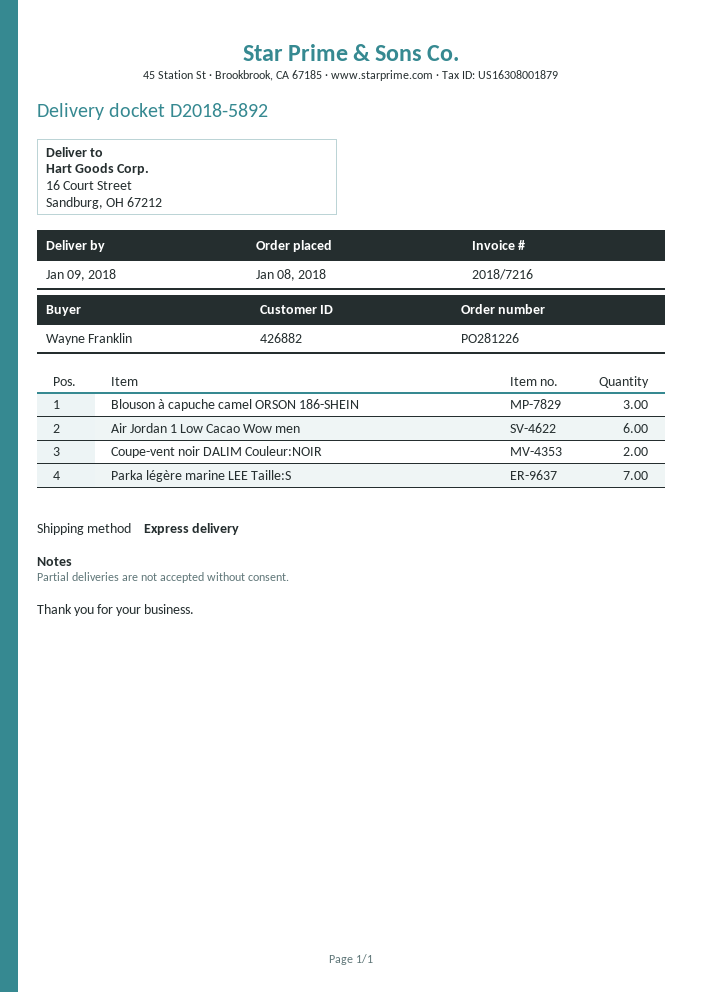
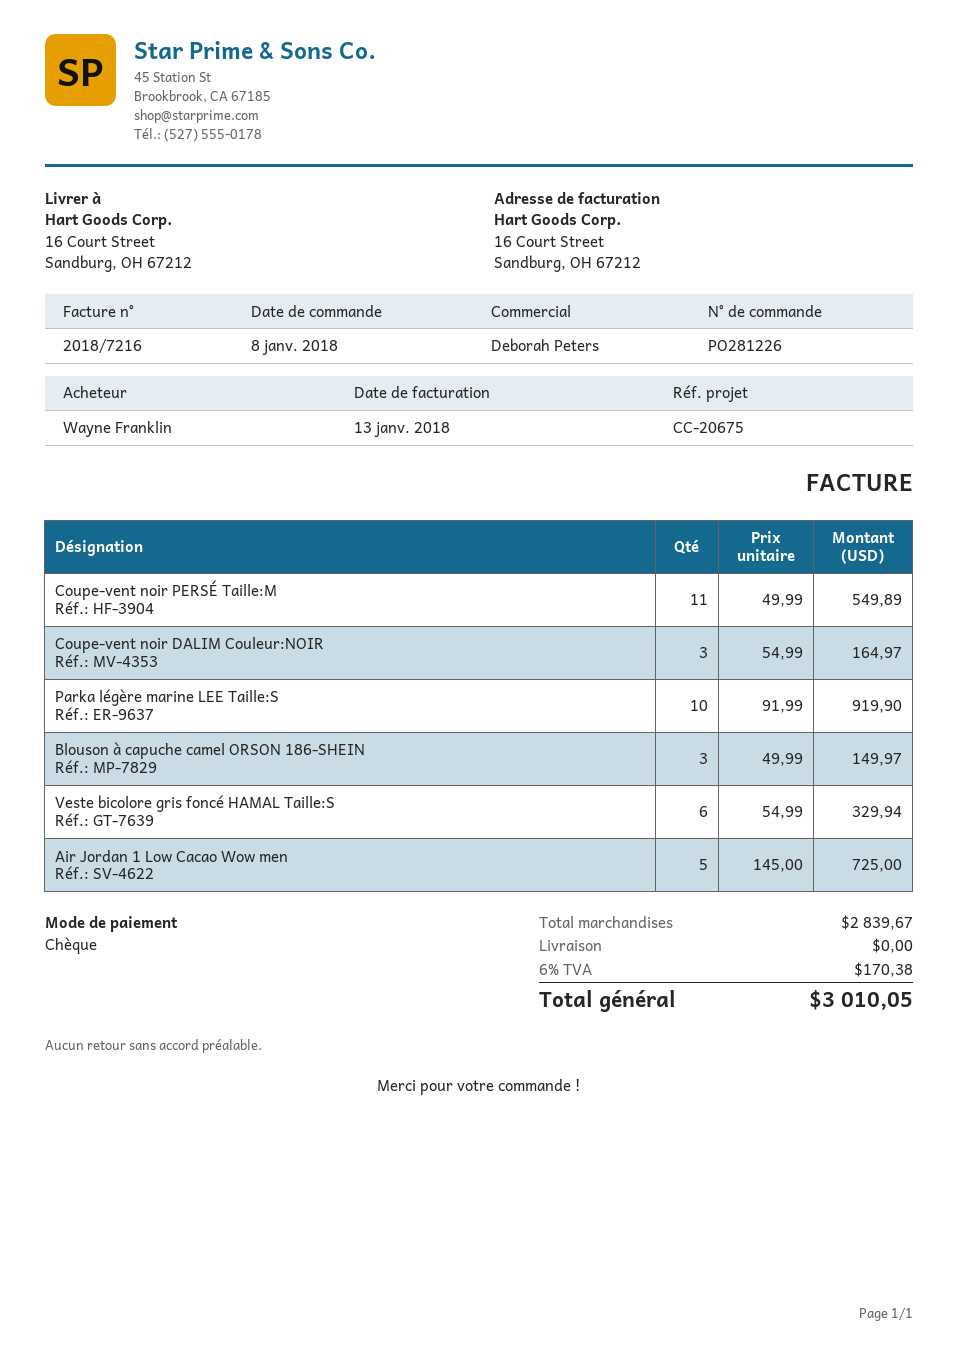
Air Jordan 1 Low Cacao Wow men: 6 -> 5
Coupe-vent noir DALIM Couleur:NOIR: 2 -> 3
Parka légère marine LEE Taille:S: 7 -> 10
Coupe-vent noir PERSÉ Taille:M: none -> 11
Veste bicolore gris foncé HAMAL Taille:S: none -> 6

